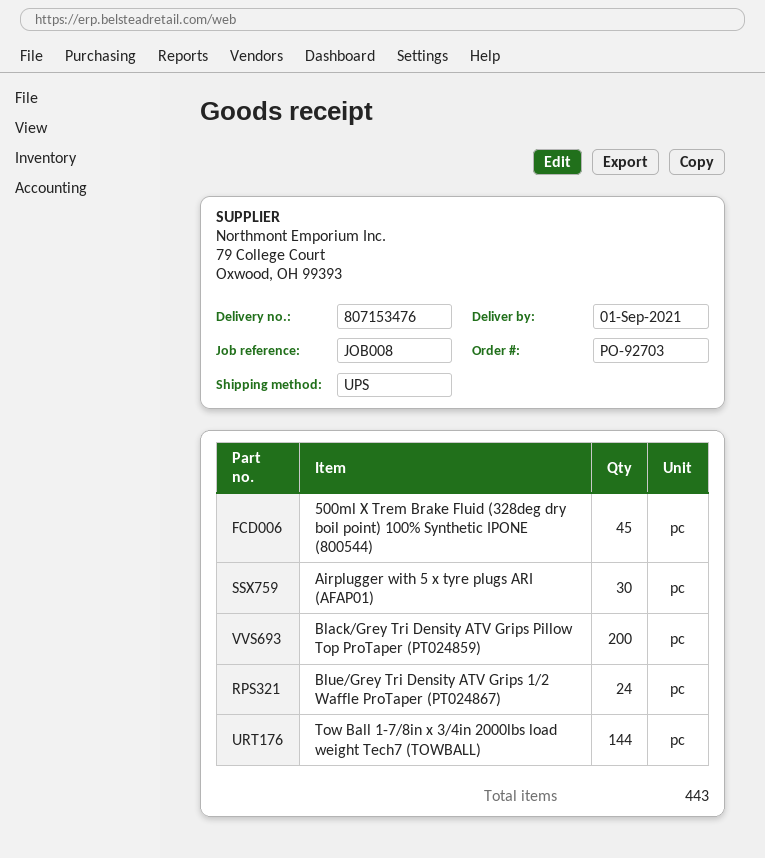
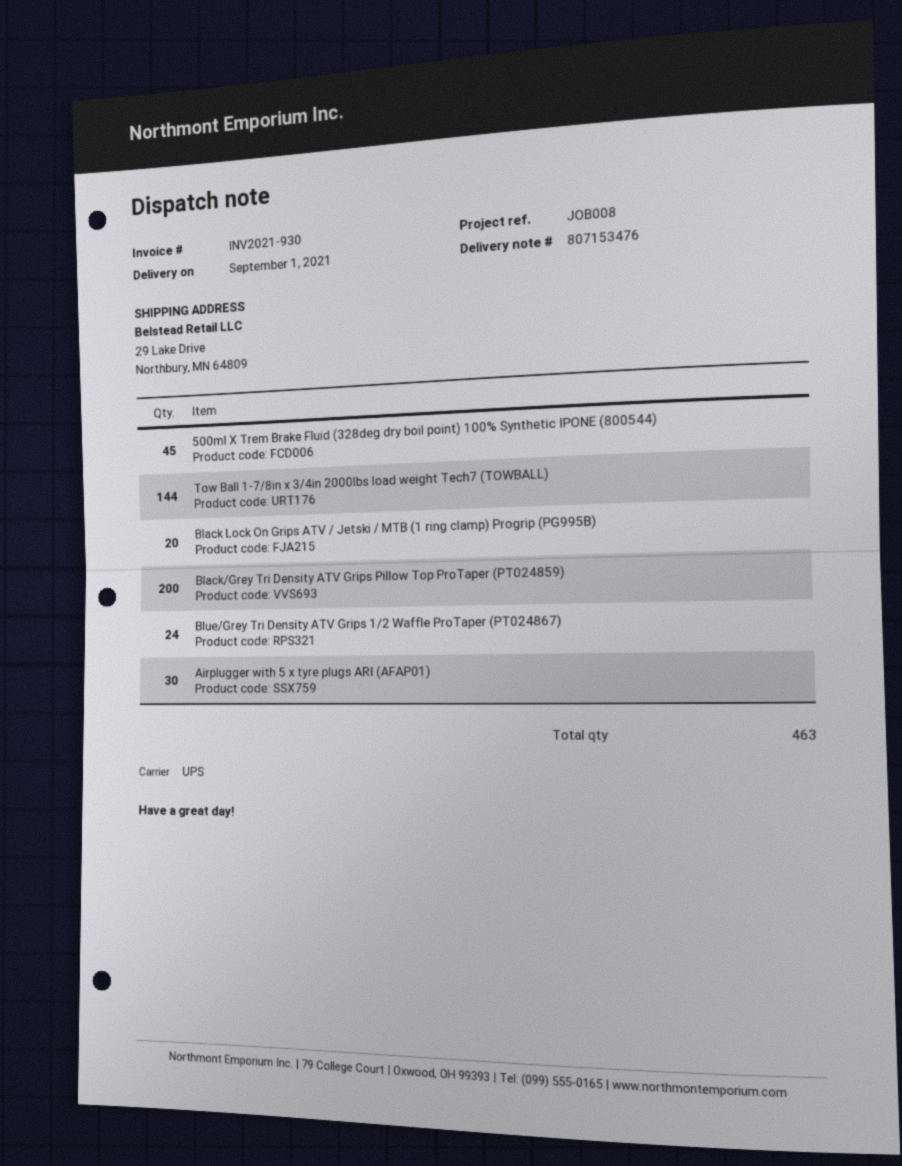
Black Lock On Grips ATV / Jetski / MTB (1 ring clamp) Progrip (PG995B): none -> 20
total quantity: 443 -> 463

